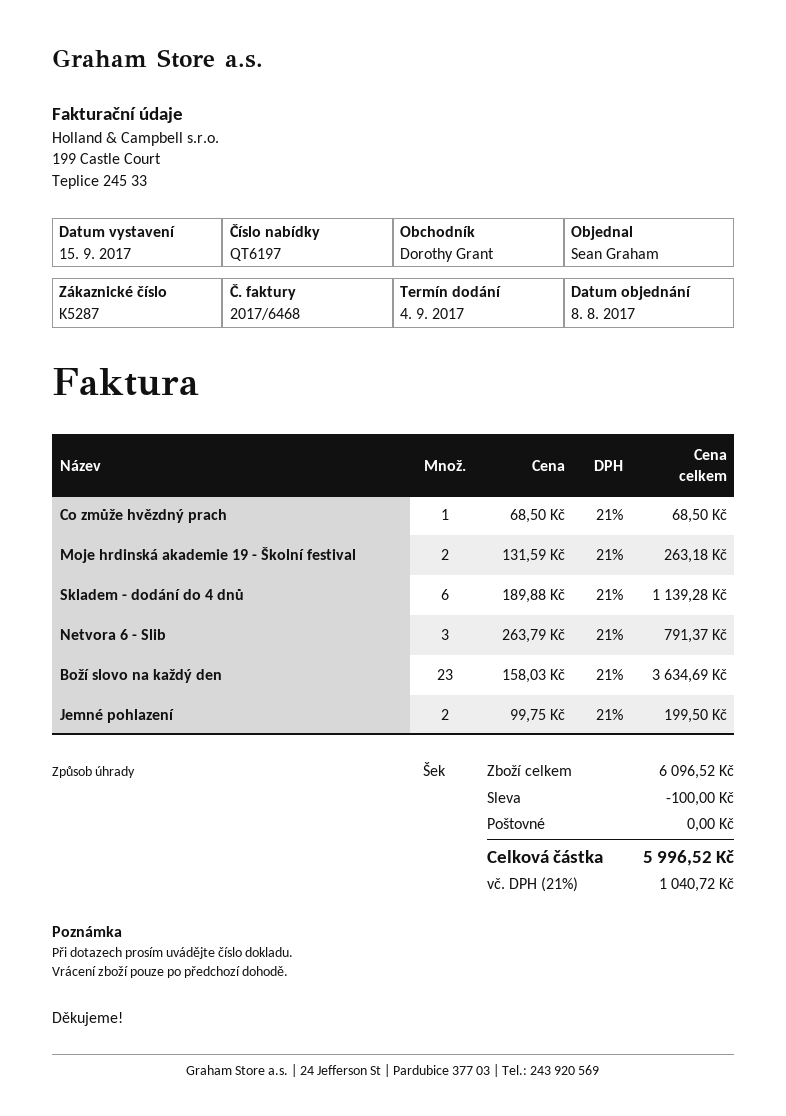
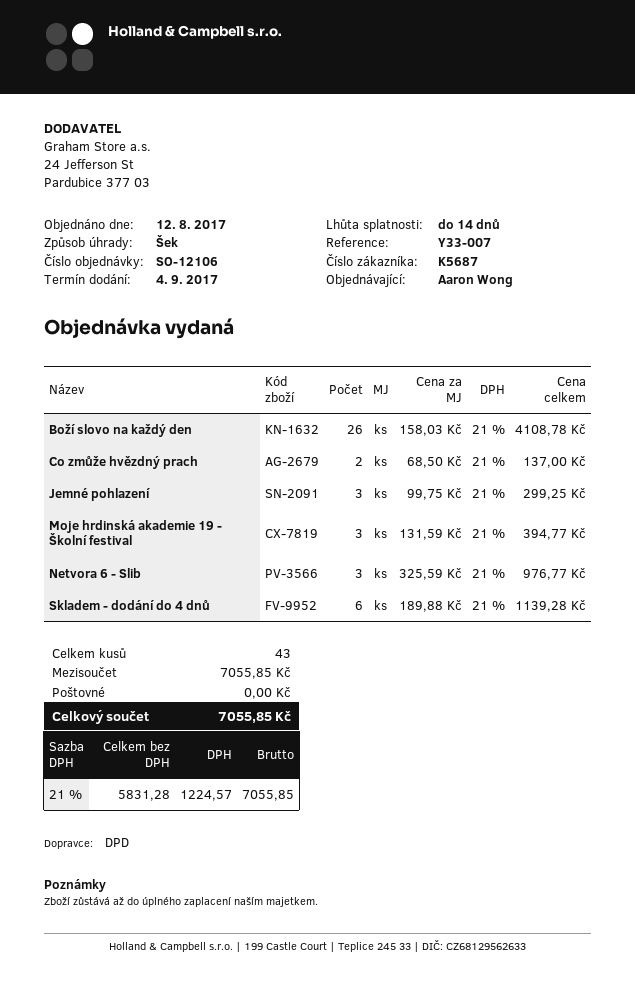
order date: 2017-08-08 -> 2017-08-12
customer number: K5287 -> K5687
ordered by: Sean Graham -> Aaron Wong
Co zmůže hvězdný prach: 1 x 68.50 = 68.50 -> 2 x 68.50 = 137.00
Moje hrdinská akademie 19 - Školní festival: 2 x 131.59 = 263.18 -> 3 x 131.59 = 394.77
Netvora 6 - Slib: 3 x 263.79 = 791.37 -> 3 x 325.59 = 976.77
Boží slovo na každý den: 23 x 158.03 = 3634.69 -> 26 x 158.03 = 4108.78
Jemné pohlazení: 2 x 99.75 = 199.50 -> 3 x 99.75 = 299.25
subtotal: 6096.52 -> 7055.85
discount: 100.00 -> none
tax: 21% = 1040.72 -> 21% = 1224.57
total: 5996.52 -> 7055.85

